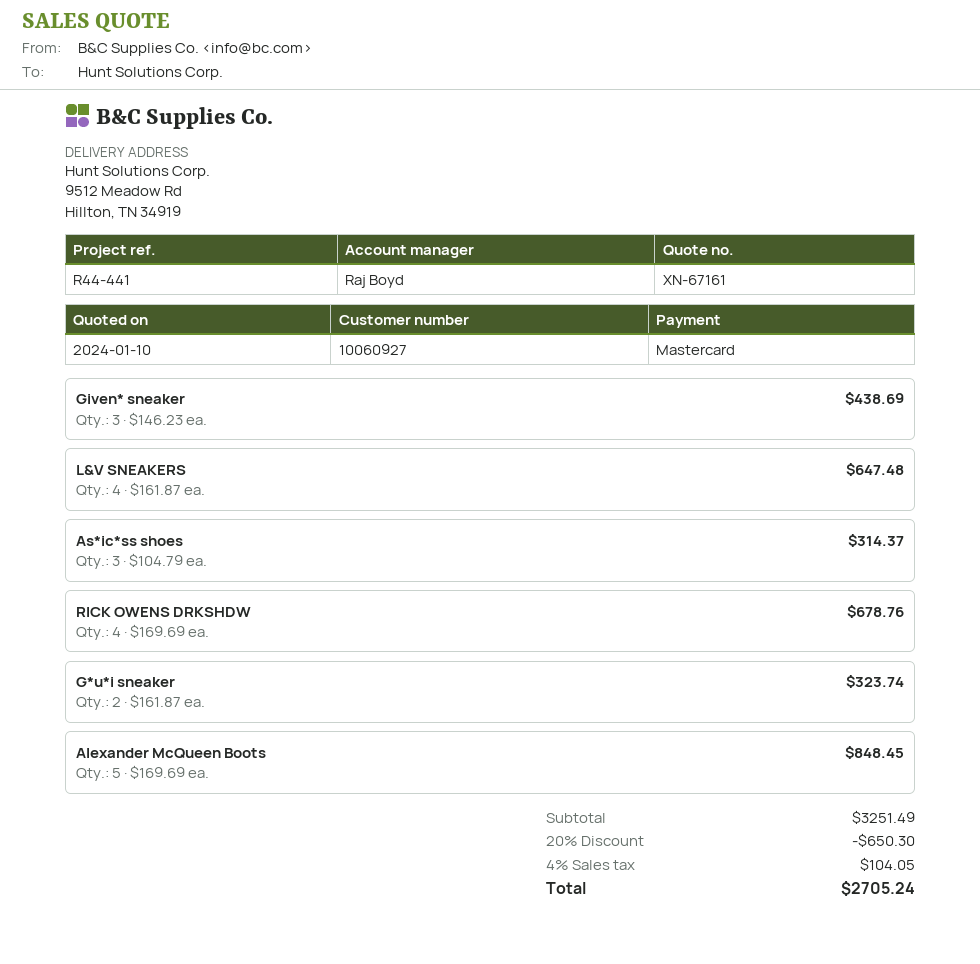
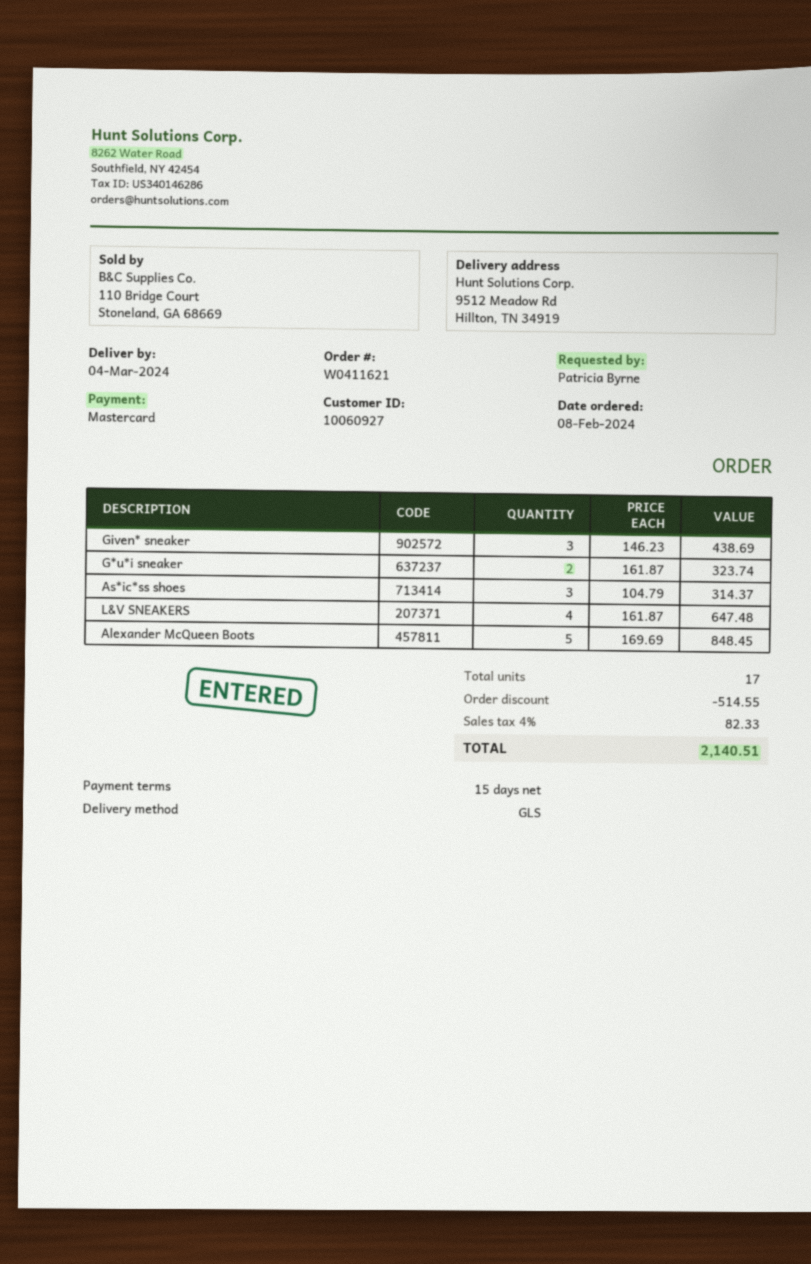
RICK OWENS DRKSHDW: 4 x 169.69 = 678.76 -> none
discount: 650.30 -> 514.55
tax: 4% = 104.05 -> 4% = 82.33
total: 2705.24 -> 2140.51

